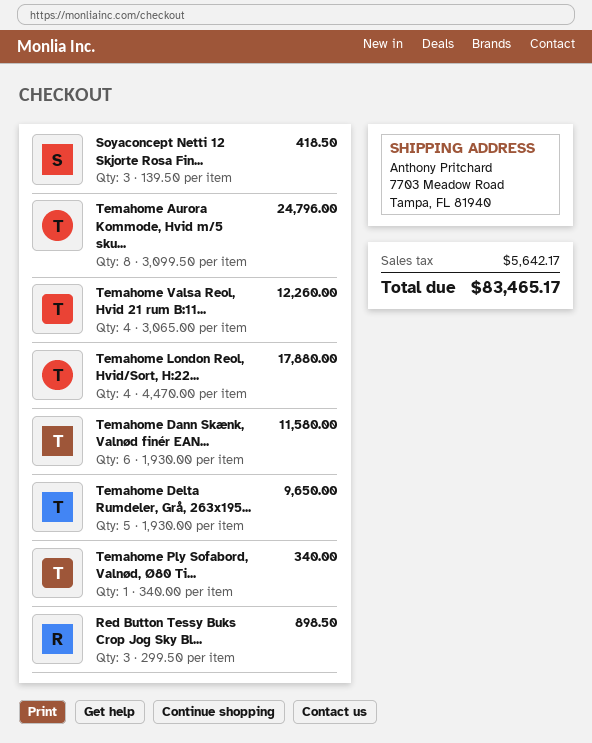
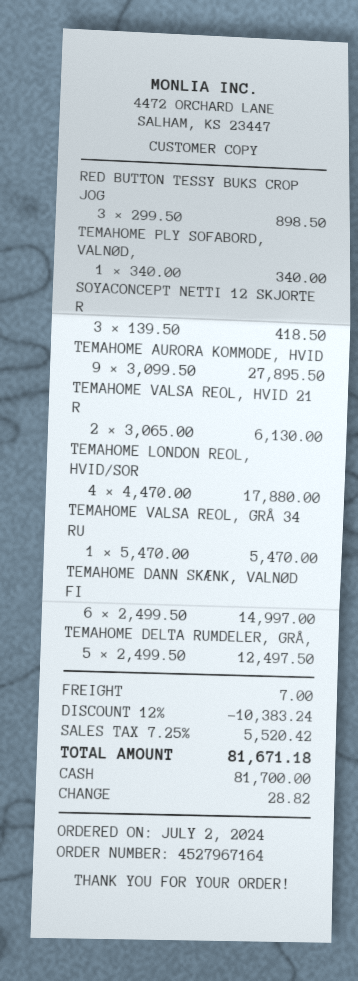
Temahome Aurora Kommode, Hvid m/5 sku...: 8 x 3099.50 = 24796.00 -> 9 x 3099.50 = 27895.50
Temahome Valsa Reol, Hvid 21 rum B:11...: 4 x 3065.00 = 12260.00 -> 2 x 3065.00 = 6130.00
Temahome Dann Skænk, Valnød finér EAN...: 6 x 1930.00 = 11580.00 -> 6 x 2499.50 = 14997.00
Temahome Delta Rumdeler, Grå, 263x195...: 5 x 1930.00 = 9650.00 -> 5 x 2499.50 = 12497.50
TEMAHOME VALSA REOL, GRÅ 34 RU: none -> 1 x 5470.00 = 5470.00
discount: none -> 12% = 10383.24
shipping: none -> 7.00
tax: 5642.17 -> 5520.42
total: 83465.17 -> 81671.18

